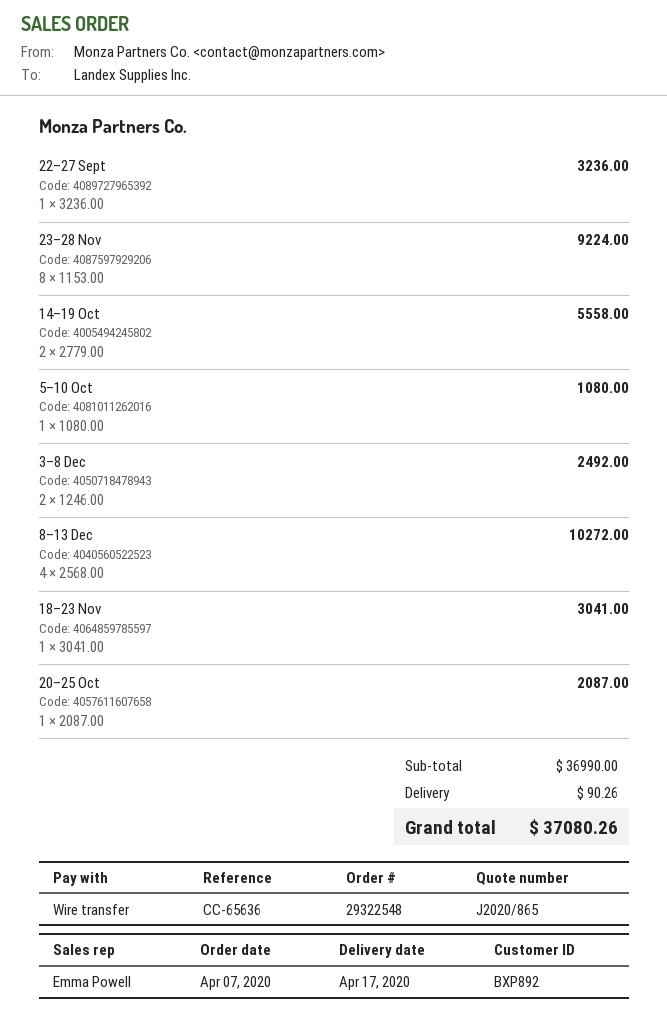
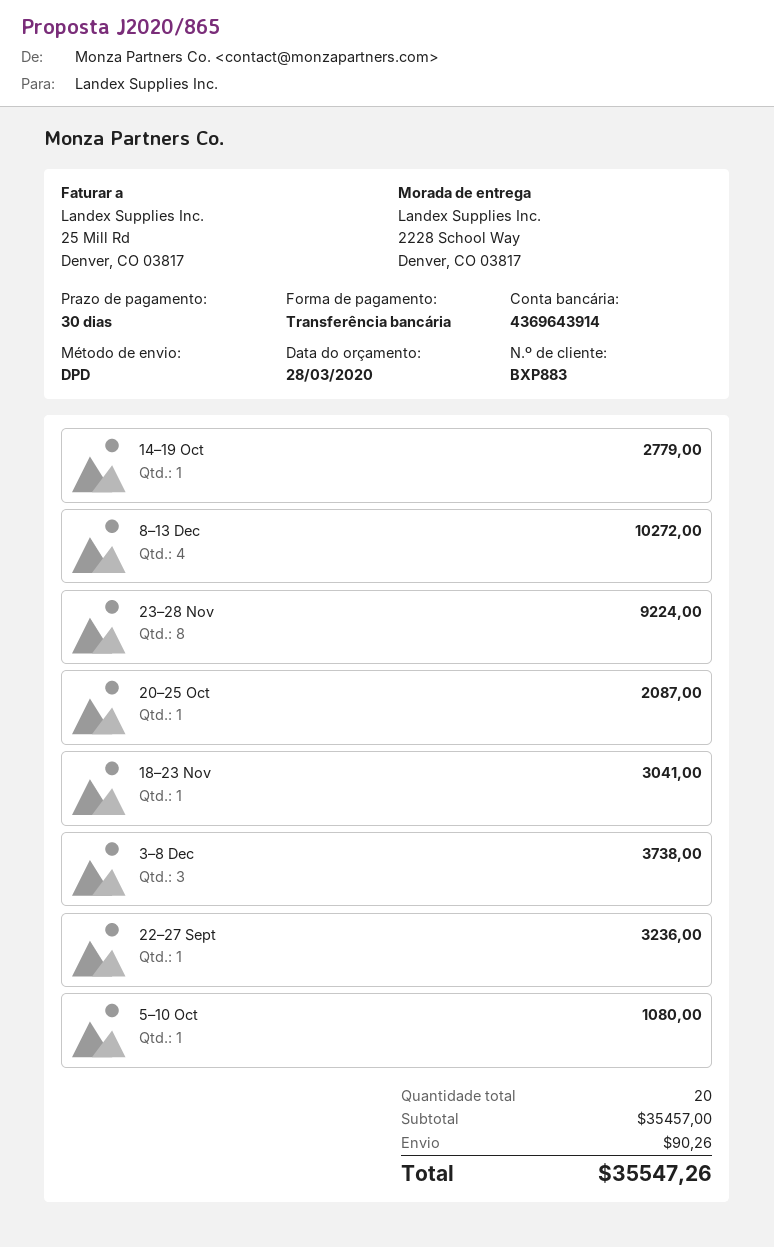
customer number: BXP892 -> BXP883
14–19 Oct: 2 for 5558.00 -> 1 for 2779.00
3–8 Dec: 2 for 2492.00 -> 3 for 3738.00
subtotal: 36990.00 -> 35457.00
total: 37080.26 -> 35547.26

